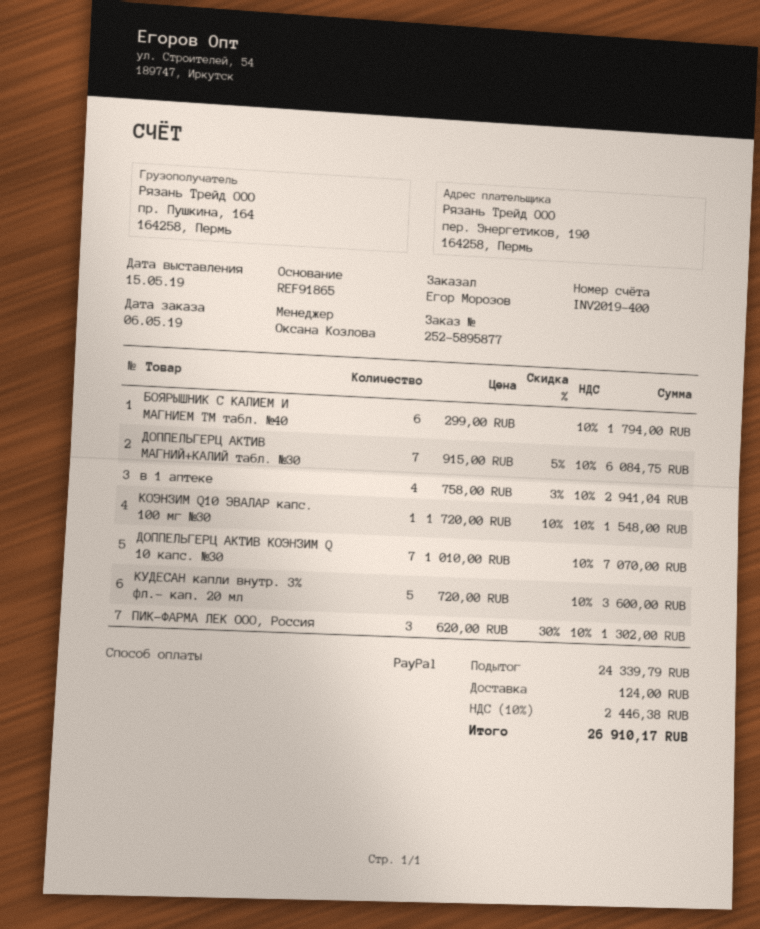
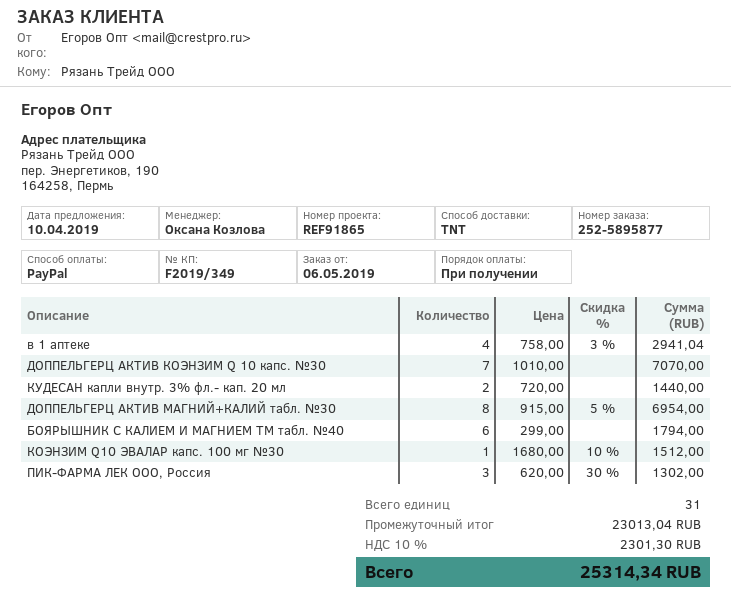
ДОППЕЛЬГЕРЦ АКТИВ МАГНИЙ+КАЛИЙ табл. №30: 7 x 915.00 - 5% = 6084.75 -> 8 x 915.00 - 5% = 6954.00
КОЭНЗИМ Q10 ЭВАЛАР капс. 100 мг №30: 1 x 1720.00 - 10% = 1548.00 -> 1 x 1680.00 - 10% = 1512.00
КУДЕСАН капли внутр. 3% фл.- кап. 20 мл: 5 x 720.00 = 3600.00 -> 2 x 720.00 = 1440.00
subtotal: 24339.79 -> 23013.04
shipping: 124.00 -> none
tax: 10% = 2446.38 -> 10% = 2301.30
total: 26910.17 -> 25314.34

